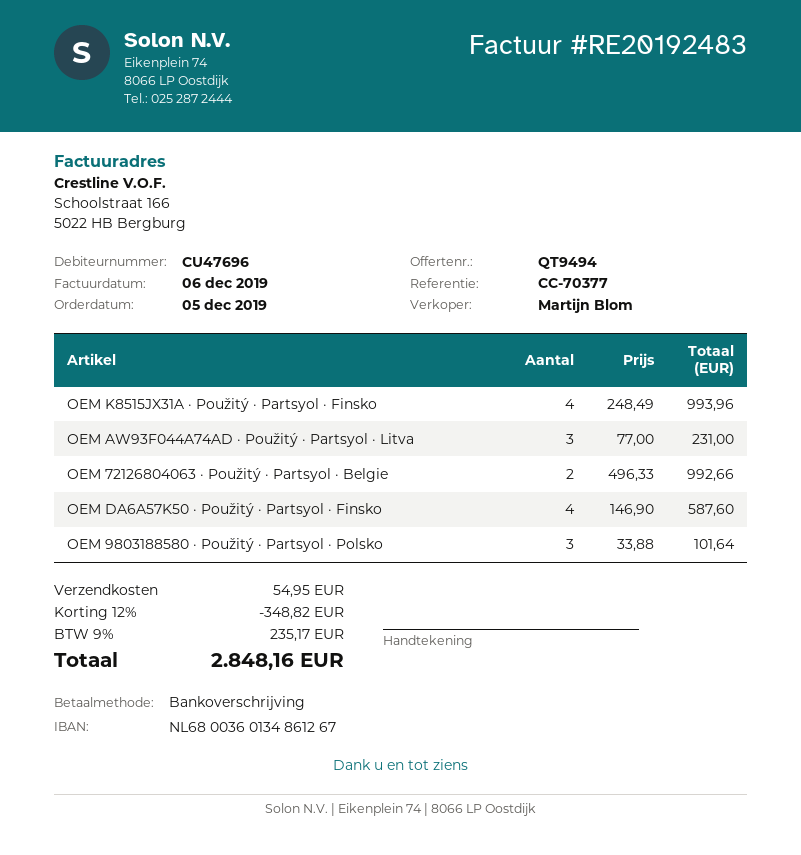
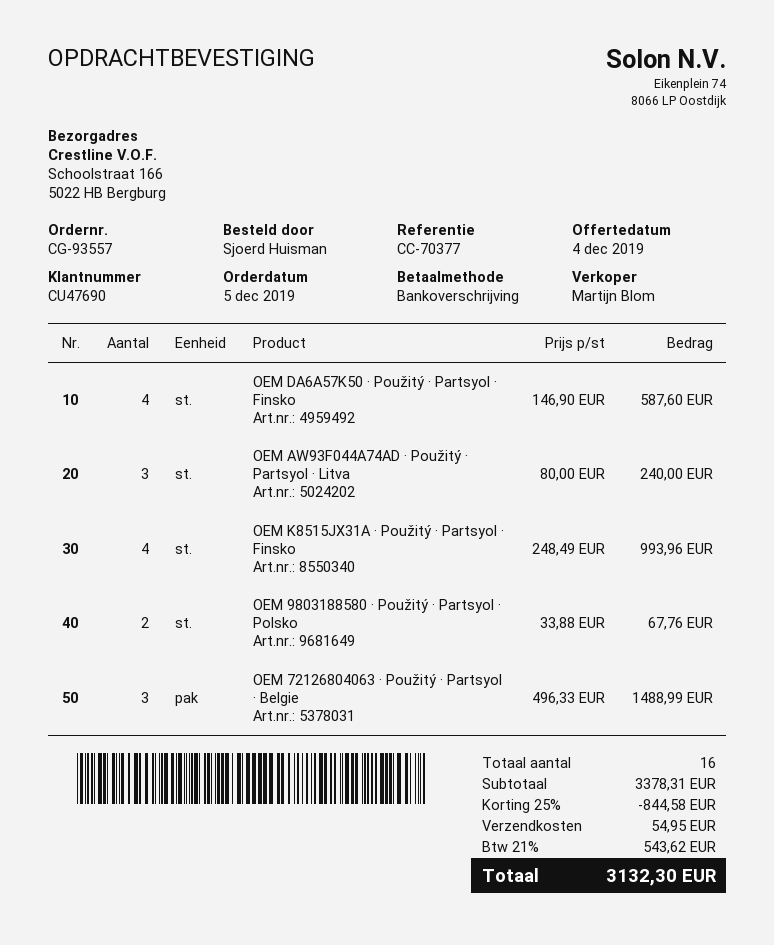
customer number: CU47696 -> CU47690
OEM AW93F044A74AD · Použitý · Partsyol · Litva: 3 x 77.00 = 231.00 -> 3 x 80.00 = 240.00
OEM 72126804063 · Použitý · Partsyol · Belgie: 2 x 496.33 = 992.66 -> 3 x 496.33 = 1488.99
OEM 9803188580 · Použitý · Partsyol · Polsko: 3 x 33.88 = 101.64 -> 2 x 33.88 = 67.76
discount: 12% = 348.82 -> 25% = 844.58
tax: 9% = 235.17 -> 21% = 543.62
total: 2848.16 -> 3132.30

